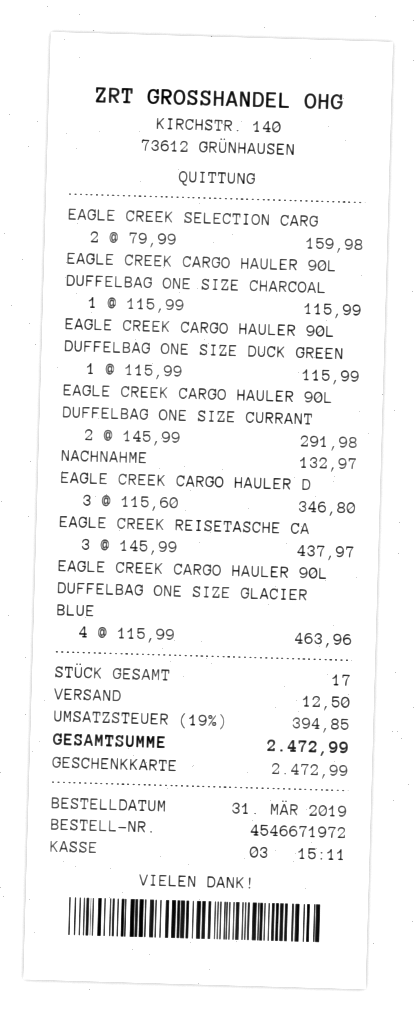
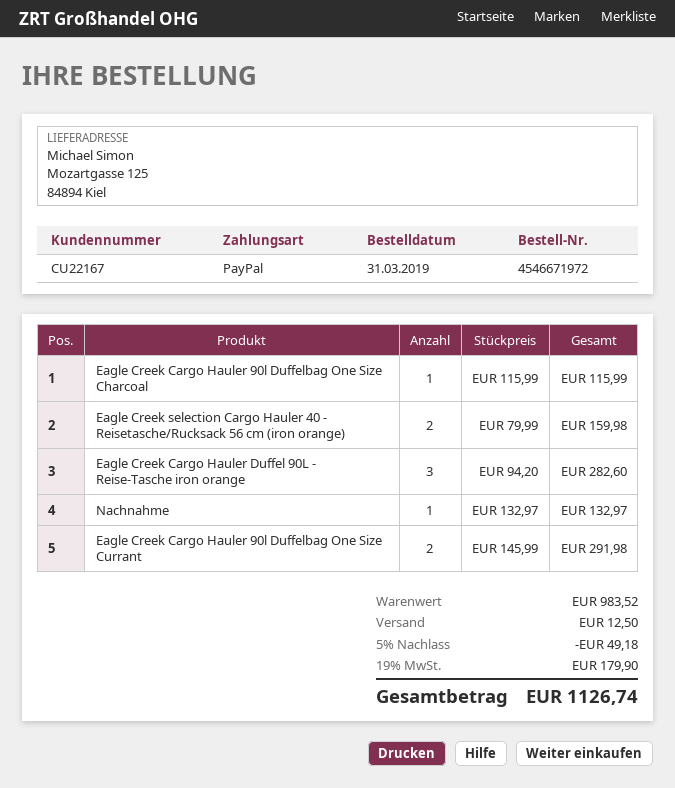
payment method: gift card -> PayPal
EAGLE CREEK CARGO HAULER 90L DUFFELBAG ONE SIZE DUCK GREEN: 1 x 115.99 = 115.99 -> none
EAGLE CREEK CARGO HAULER D: 3 x 115.60 = 346.80 -> 3 x 94.20 = 282.60
EAGLE CREEK REISETASCHE CA: 3 x 145.99 = 437.97 -> none
EAGLE CREEK CARGO HAULER 90L DUFFELBAG ONE SIZE GLACIER BLUE: 4 x 115.99 = 463.96 -> none
discount: none -> 5% = 49.18
tax: 19% = 394.85 -> 19% = 179.90
total: 2472.99 -> 1126.74

